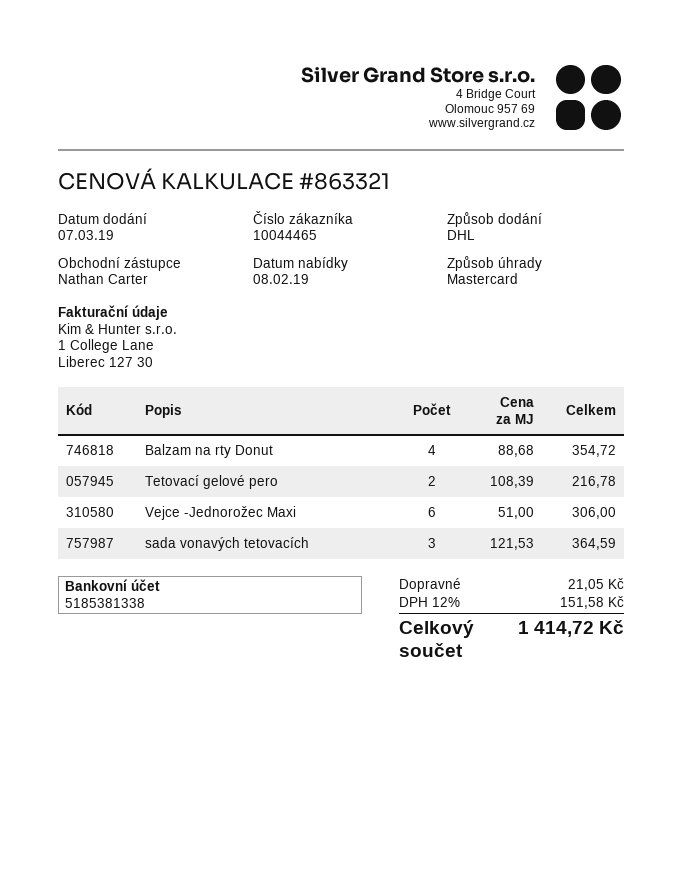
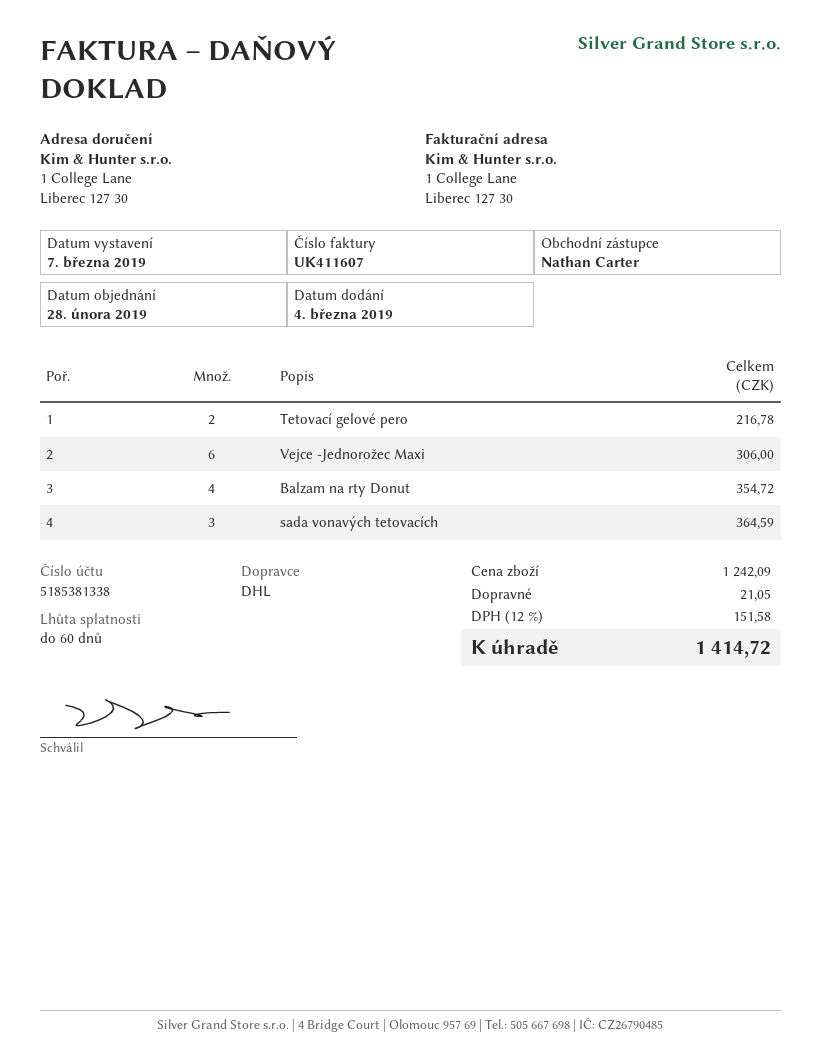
delivery date: 2019-03-07 -> 2019-03-04

